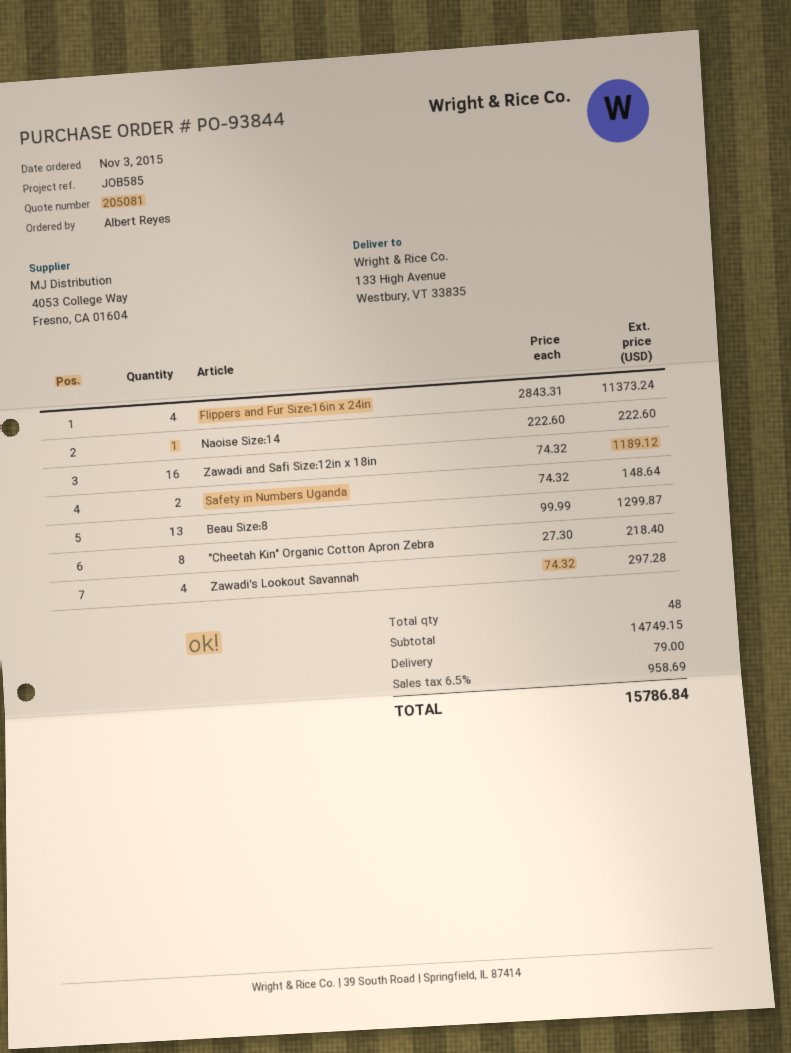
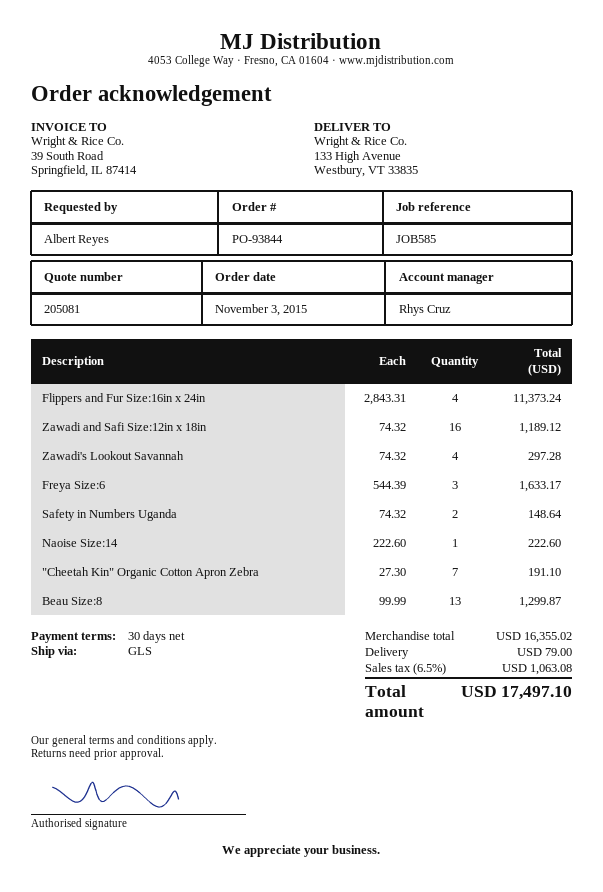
"Cheetah Kin" Organic Cotton Apron Zebra: 8 x 27.30 = 218.40 -> 7 x 27.30 = 191.10
Freya Size:6: none -> 3 x 544.39 = 1633.17
subtotal: 14749.15 -> 16355.02
tax: 6.5% = 958.69 -> 6.5% = 1063.08
total: 15786.84 -> 17497.10

